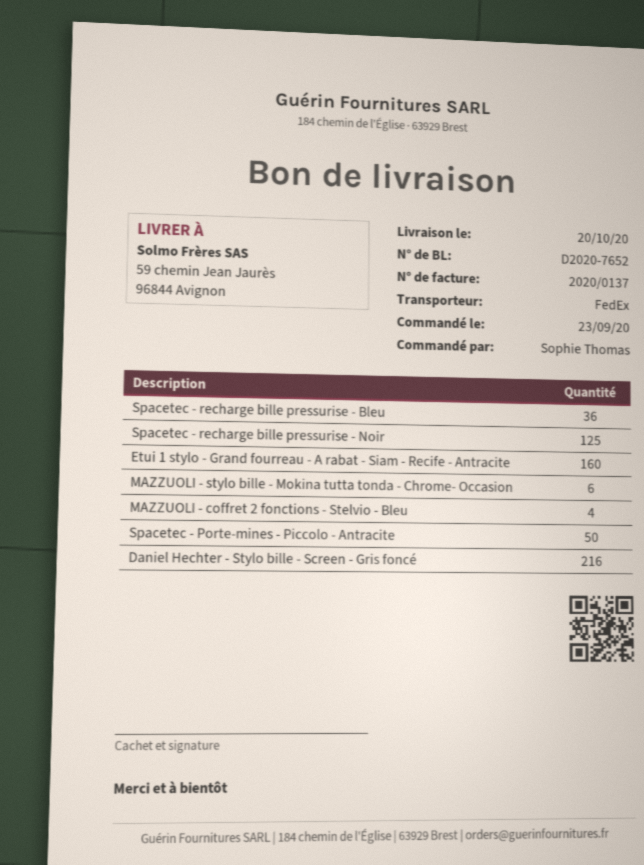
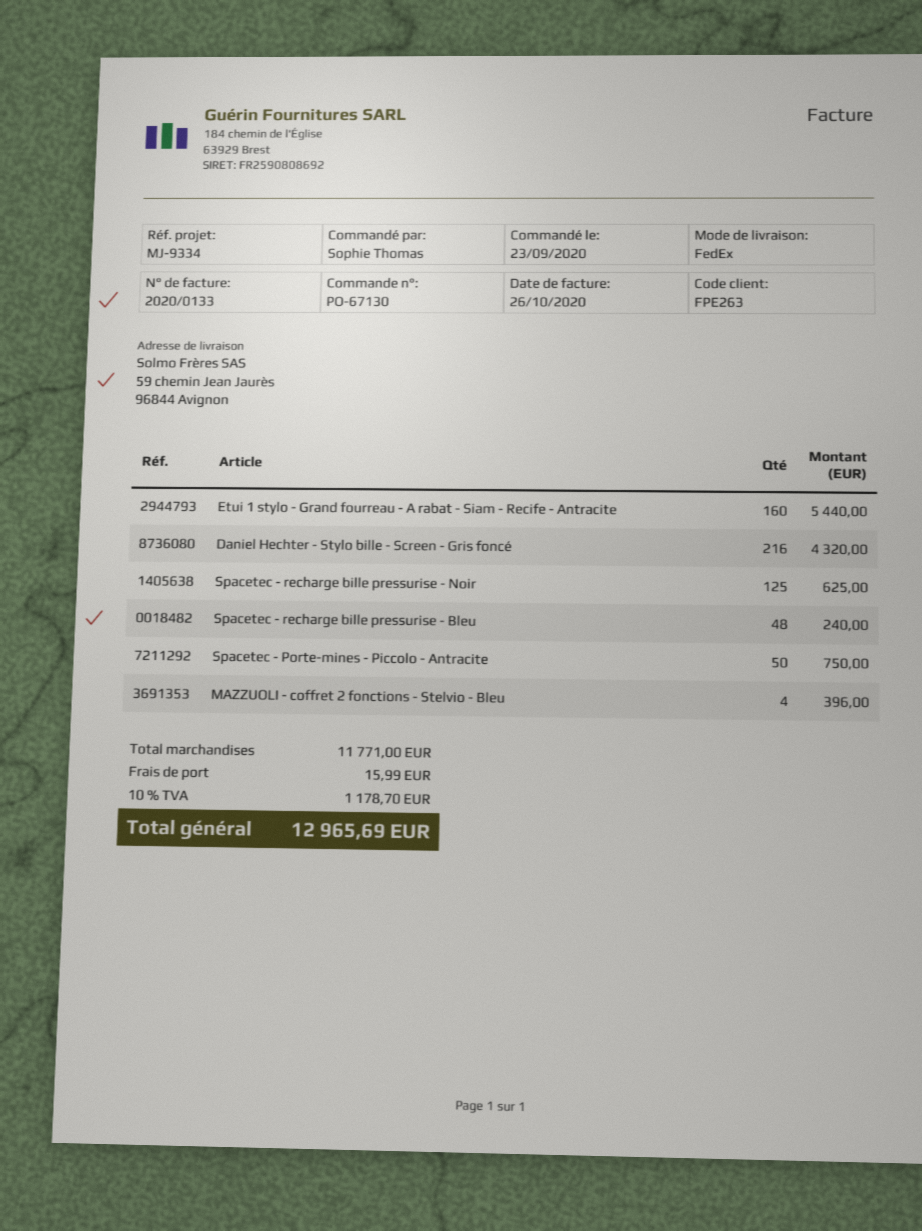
invoice number: 2020/0137 -> 2020/0133
Spacetec - recharge bille pressurise - Bleu: 36 -> 48
MAZZUOLI - stylo bille - Mokina tutta tonda - Chrome- Occasion: 6 -> none

